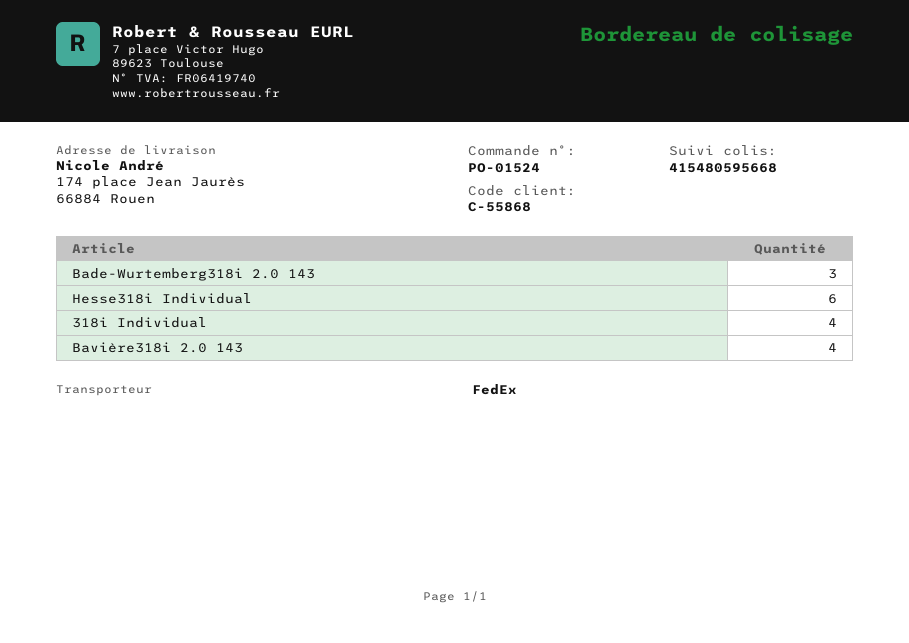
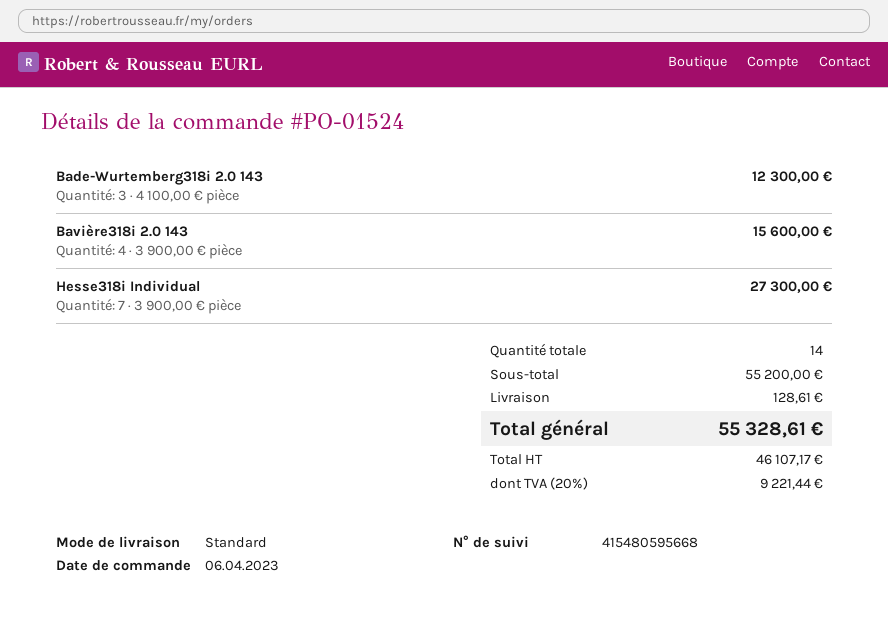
shipping method: FedEx -> standard
Hesse318i Individual: 6 -> 7
318i Individual: 4 -> none

